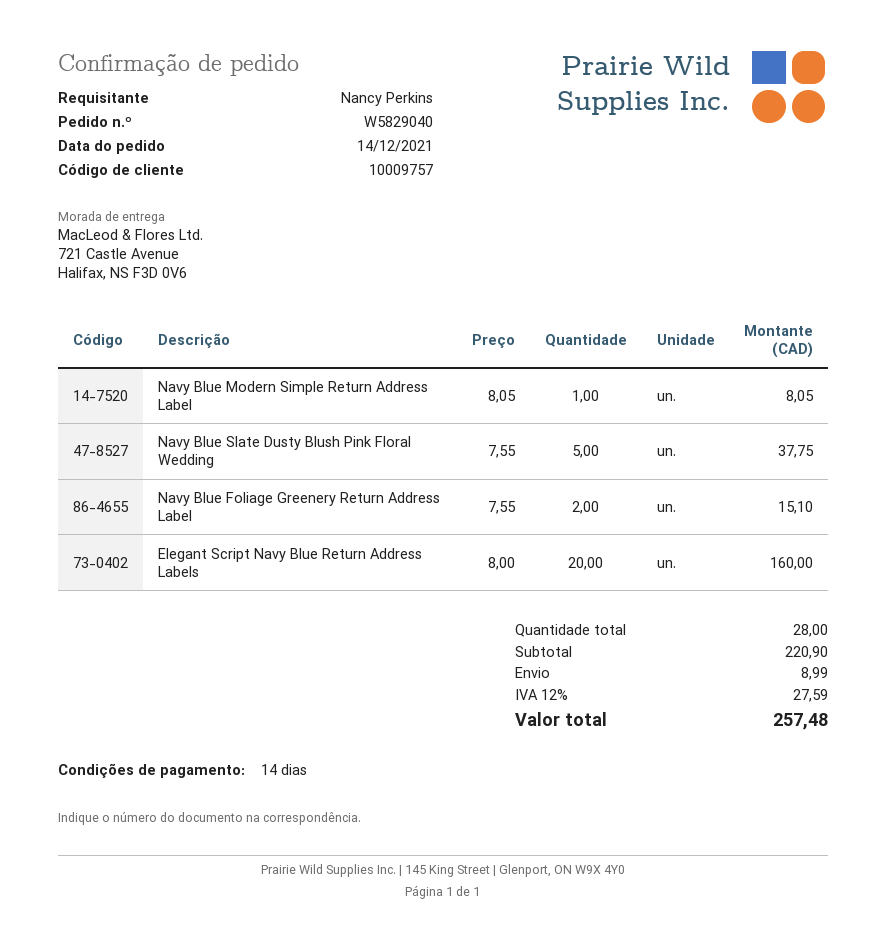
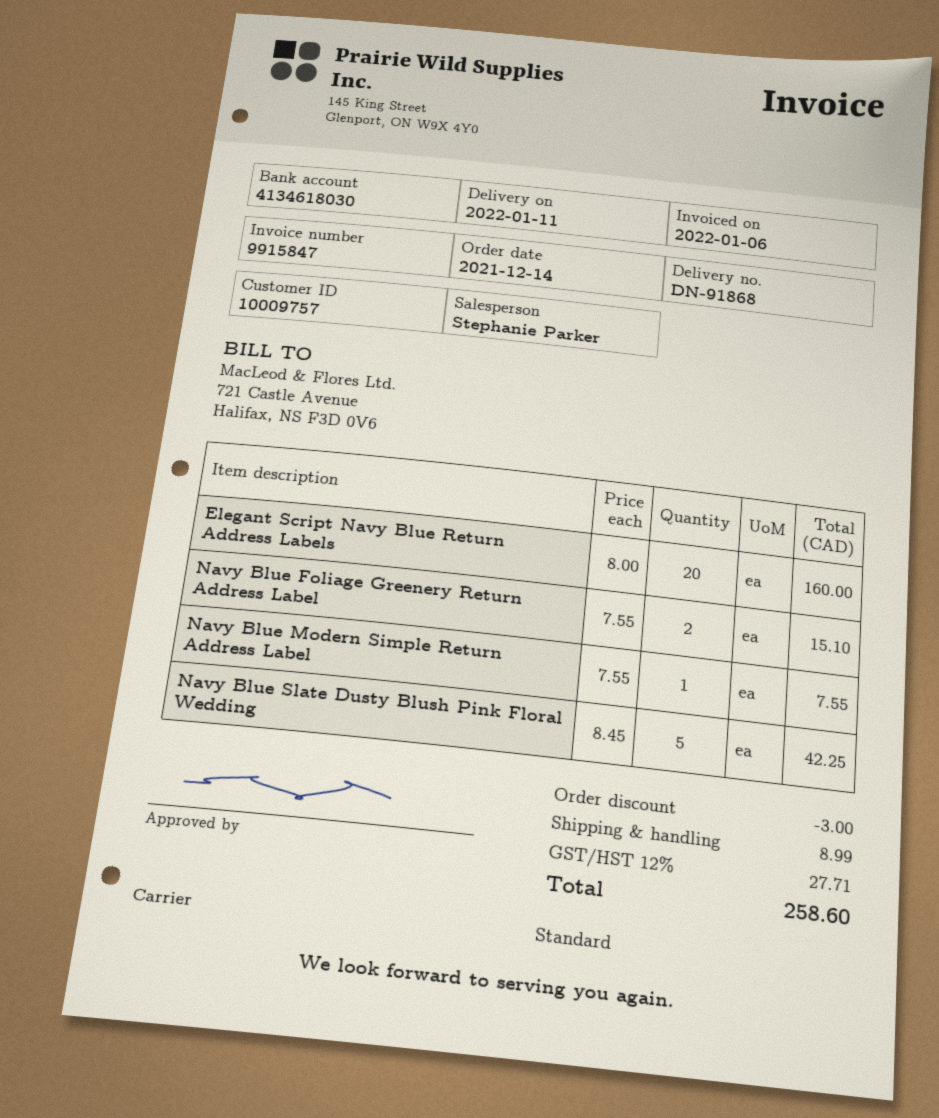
Navy Blue Modern Simple Return Address Label: 1 x 8.05 = 8.05 -> 1 x 7.55 = 7.55
Navy Blue Slate Dusty Blush Pink Floral Wedding: 5 x 7.55 = 37.75 -> 5 x 8.45 = 42.25
discount: none -> 3.00
tax: 12% = 27.59 -> 12% = 27.71
total: 257.48 -> 258.60

